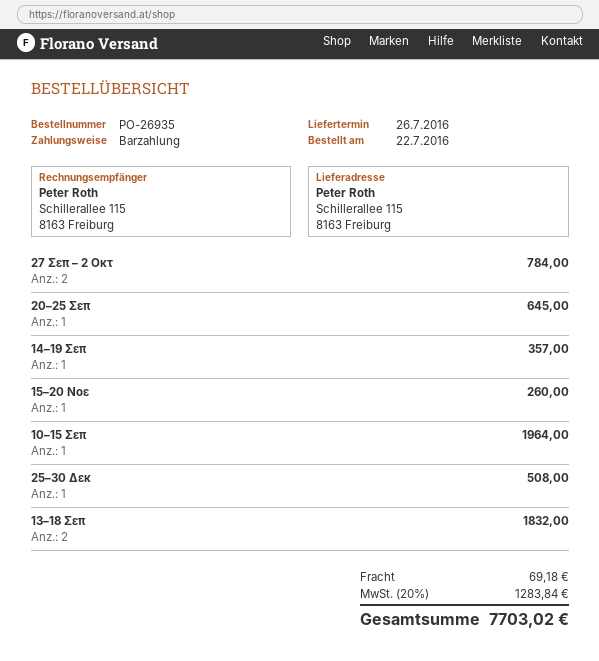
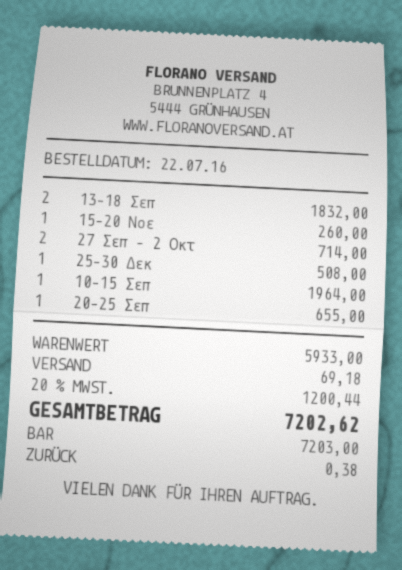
27 Σεπ – 2 Οκτ: 2 for 784.00 -> 2 for 714.00
20–25 Σεπ: 1 for 645.00 -> 1 for 655.00
14–19 Σεπ: 1 for 357.00 -> none
tax: 20% = 1283.84 -> 20% = 1200.44
total: 7703.02 -> 7202.62

